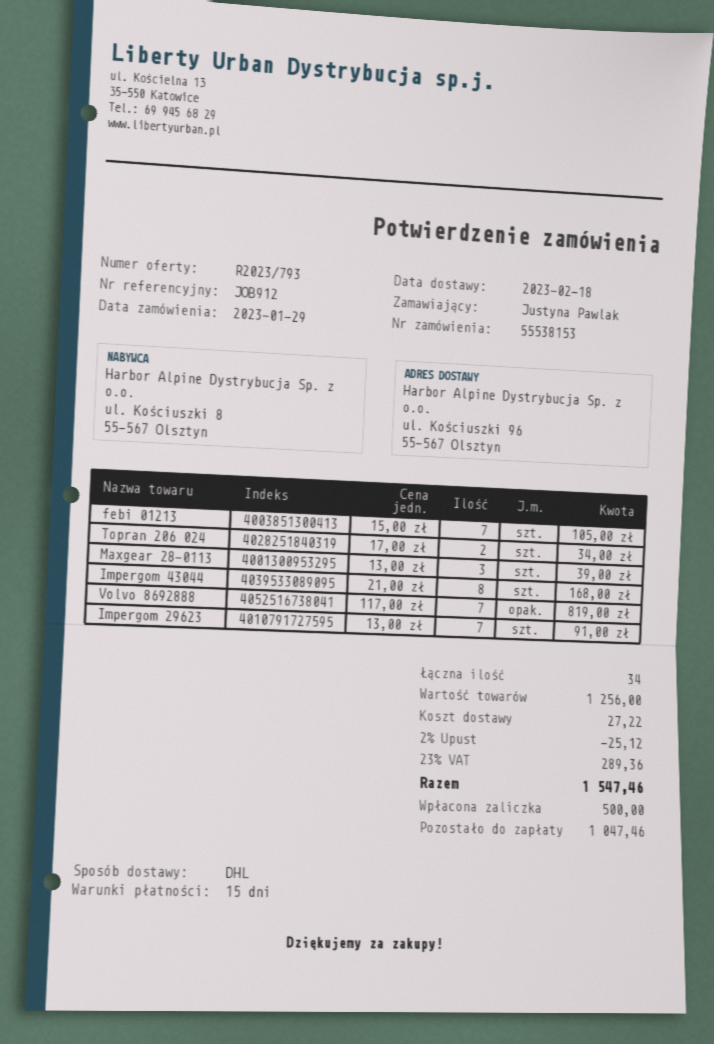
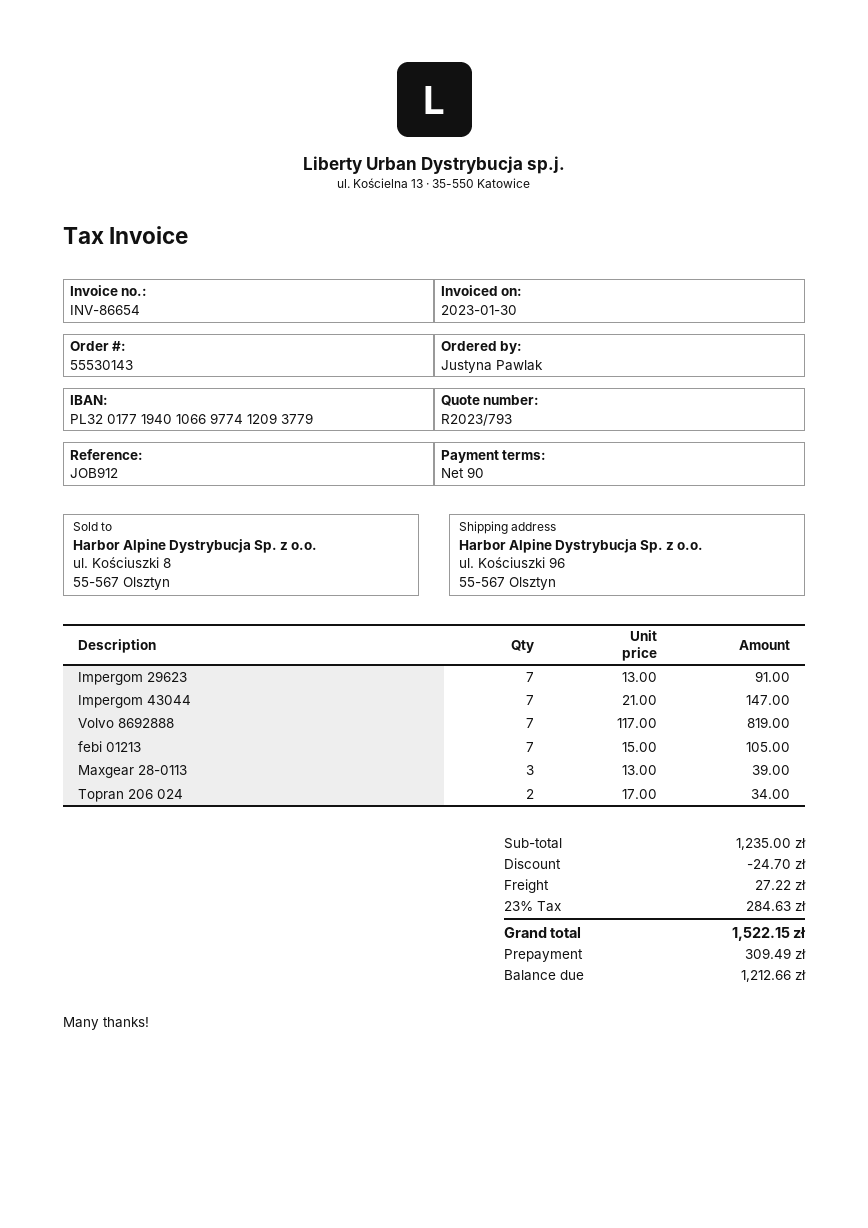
order number: 55538153 -> 55530143
payment terms: 15 days -> 90 days
Impergom 43044: 8 x 21.00 = 168.00 -> 7 x 21.00 = 147.00
subtotal: 1256.00 -> 1235.00
discount: 25.12 -> 24.70
tax: 23% = 289.36 -> 23% = 284.63
total: 1547.46 -> 1522.15
deposit: 500.00 -> 309.49
balance: 1047.46 -> 1212.66

